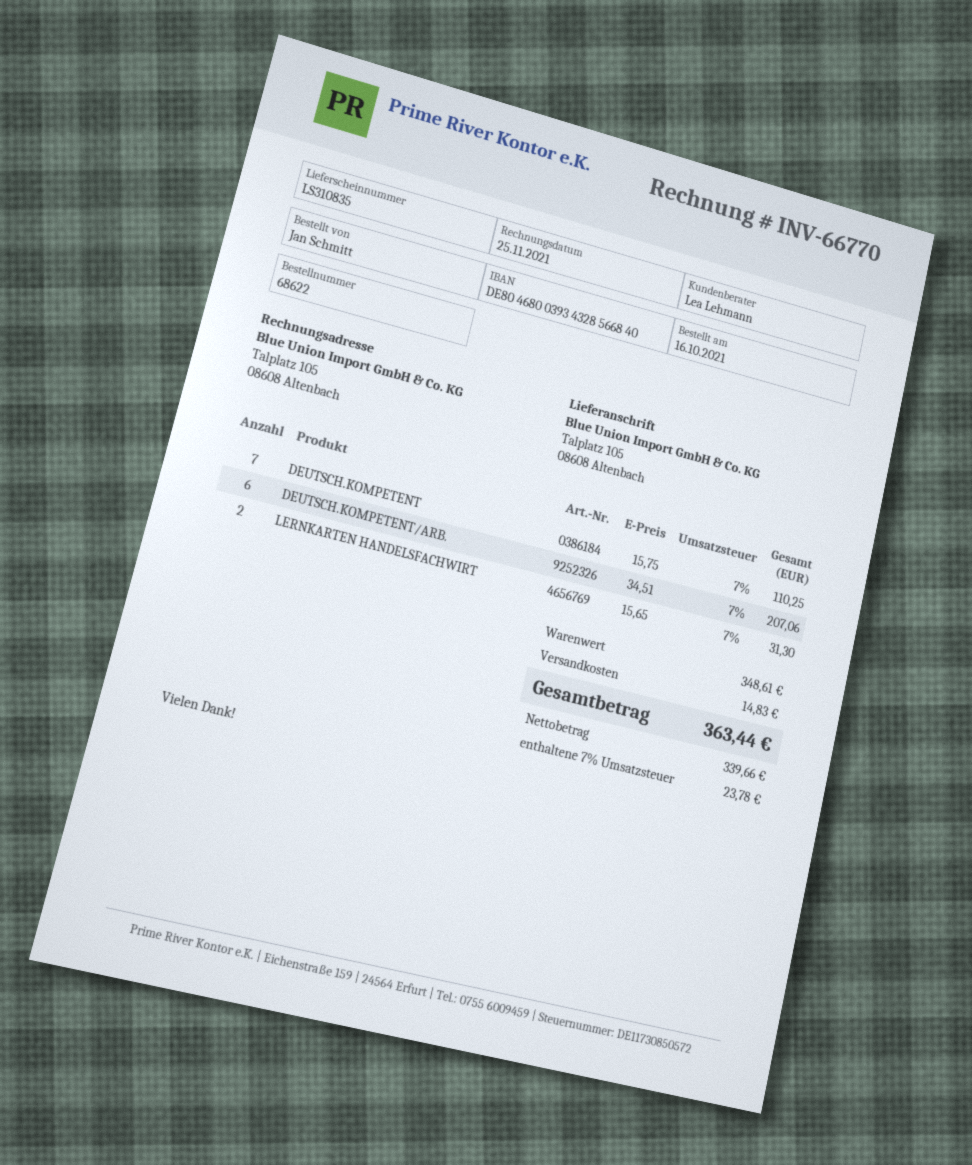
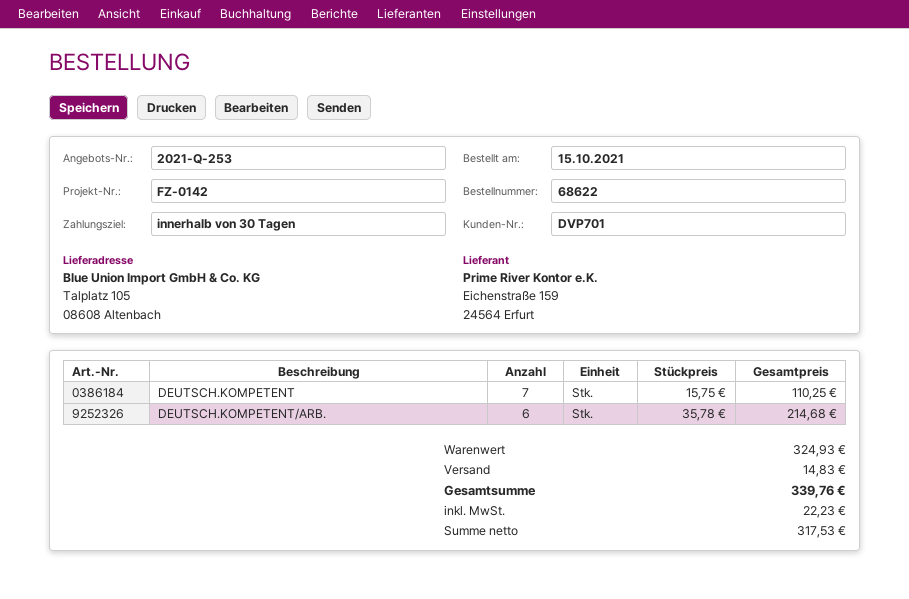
order date: 2021-10-16 -> 2021-10-15
DEUTSCH.KOMPETENT/ARB.: 6 x 34.51 = 207.06 -> 6 x 35.78 = 214.68
LERNKARTEN HANDELSFACHWIRT: 2 x 15.65 = 31.30 -> none
subtotal: 348.61 -> 324.93
net: 339.66 -> 317.53
tax: 23.78 -> 22.23
total: 363.44 -> 339.76

